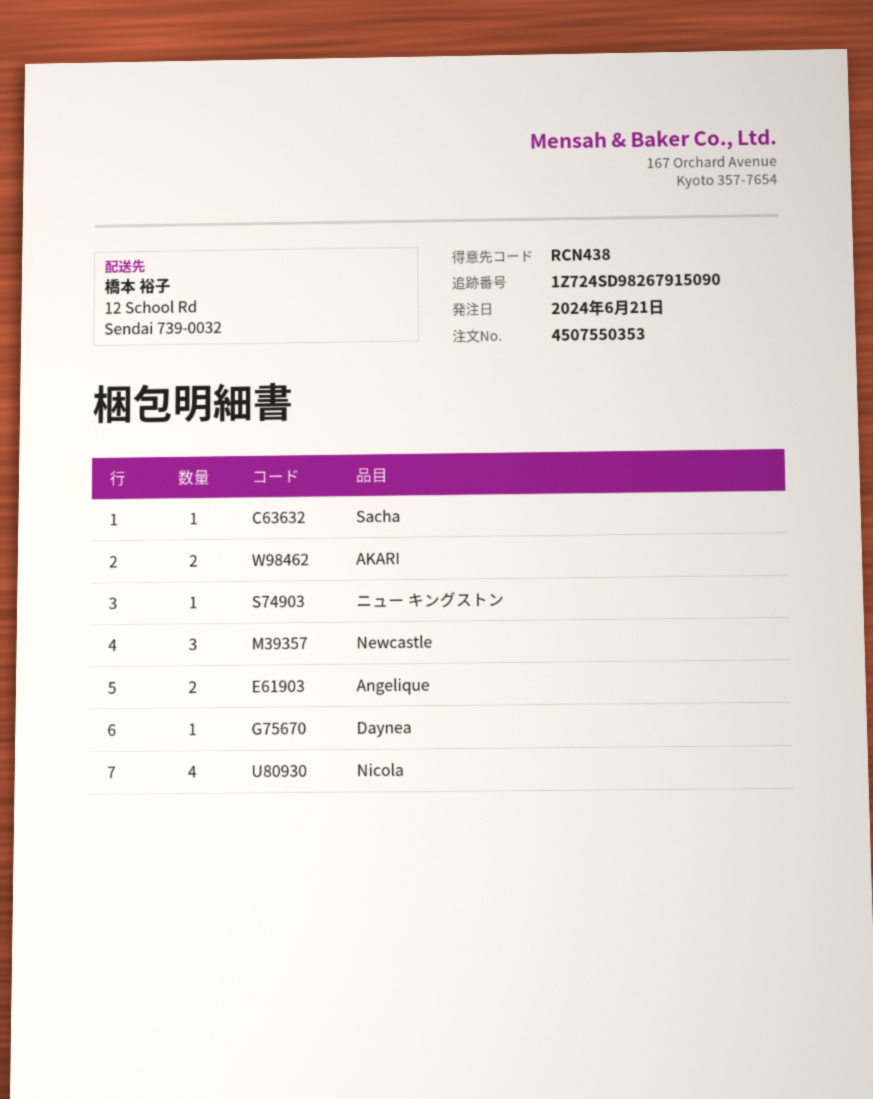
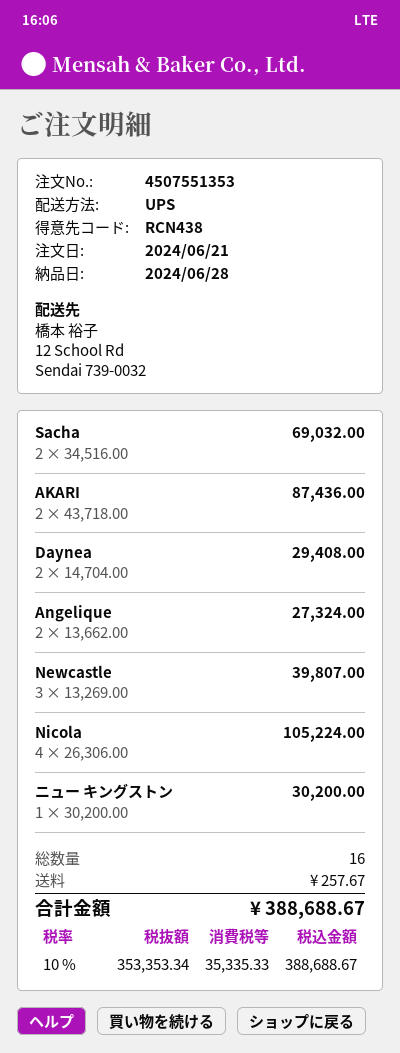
order number: 4507550353 -> 4507551353
Sacha: 1 -> 2
Daynea: 1 -> 2

